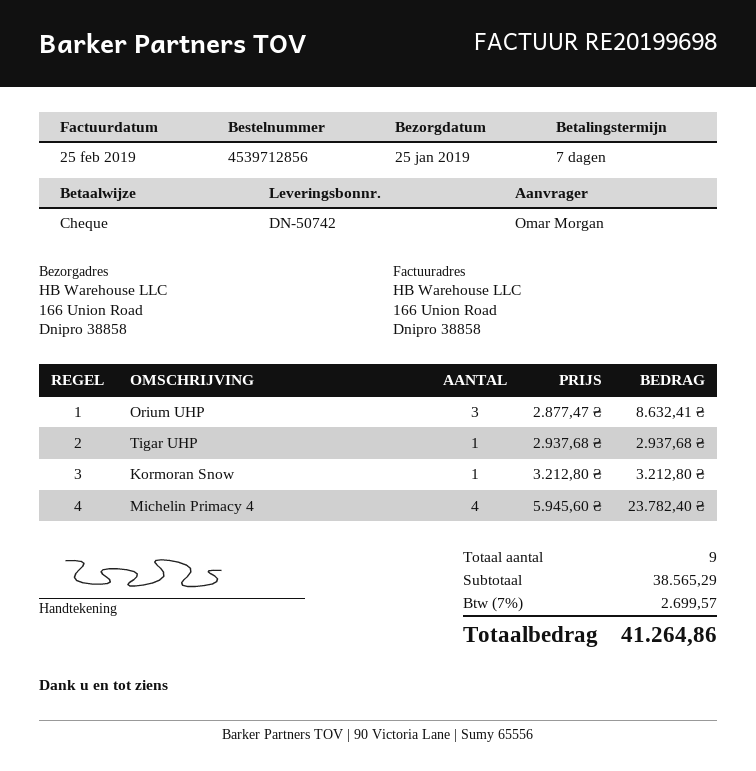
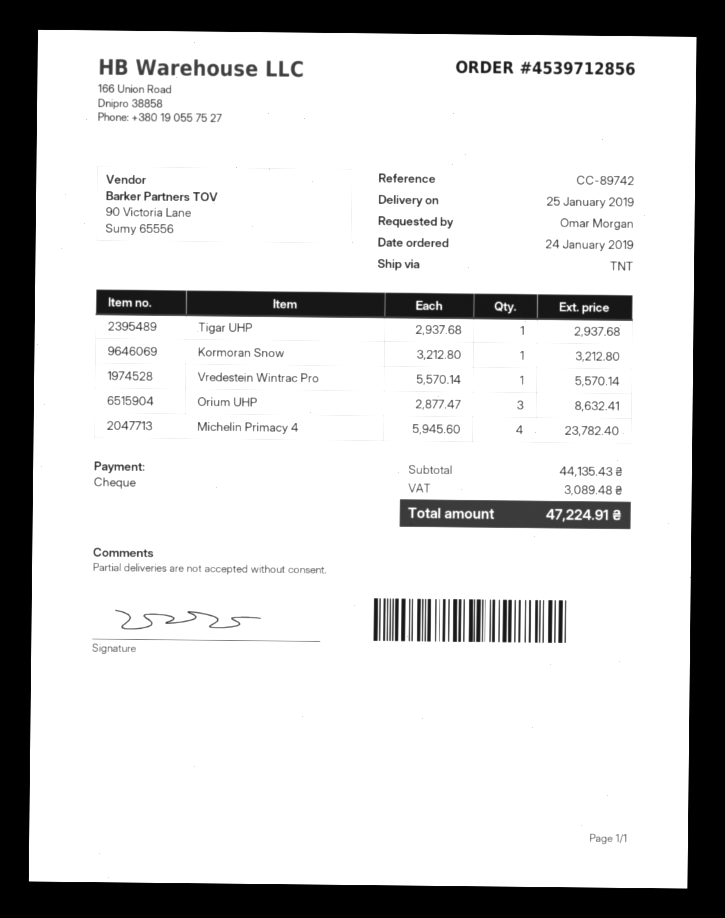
Vredestein Wintrac Pro: none -> 1 x 5570.14 = 5570.14
subtotal: 38565.29 -> 44135.43
tax: 2699.57 -> 3089.48
total: 41264.86 -> 47224.91

